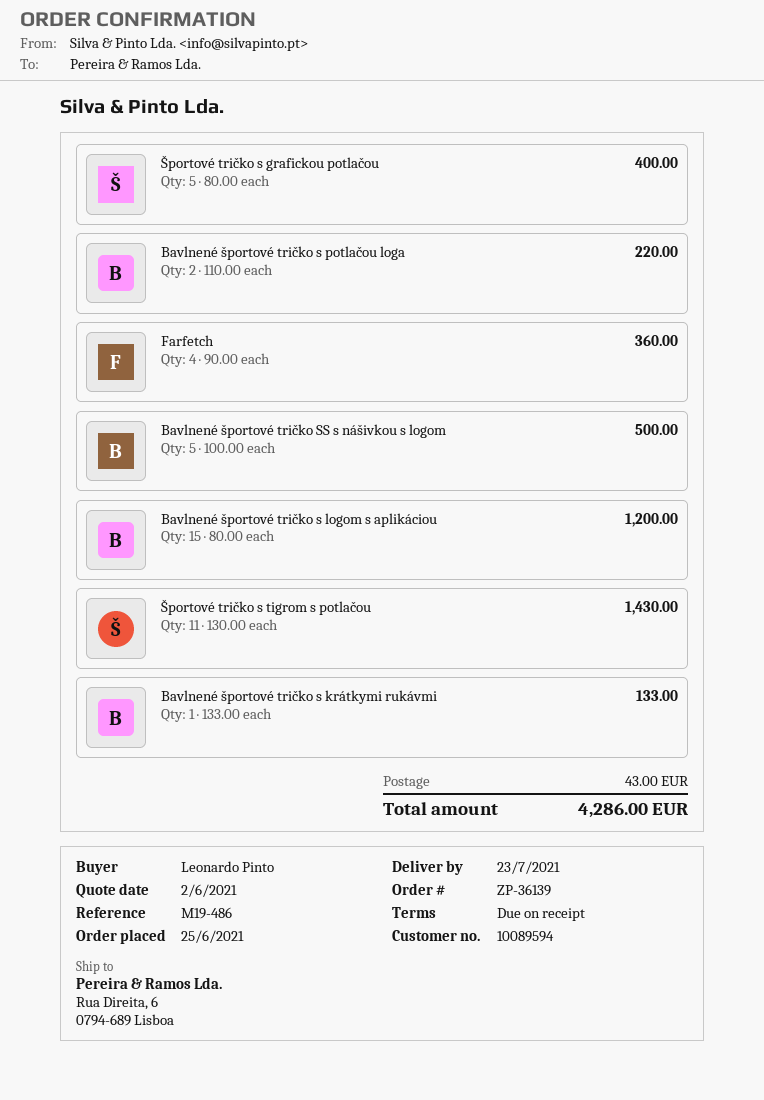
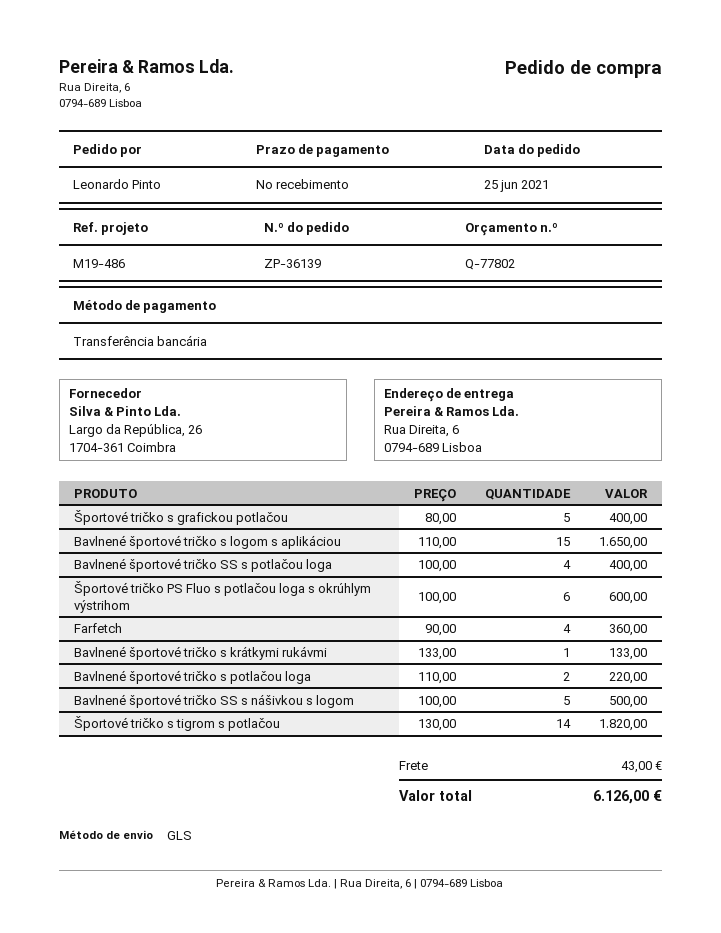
Bavlnené športové tričko s logom s aplikáciou: 15 x 80.00 = 1200.00 -> 15 x 110.00 = 1650.00
Športové tričko s tigrom s potlačou: 11 x 130.00 = 1430.00 -> 14 x 130.00 = 1820.00
Bavlnené športové tričko SS s potlačou loga: none -> 4 x 100.00 = 400.00
Športové tričko PS Fluo s potlačou loga s okrúhlym výstrihom: none -> 6 x 100.00 = 600.00
total: 4286.00 -> 6126.00

